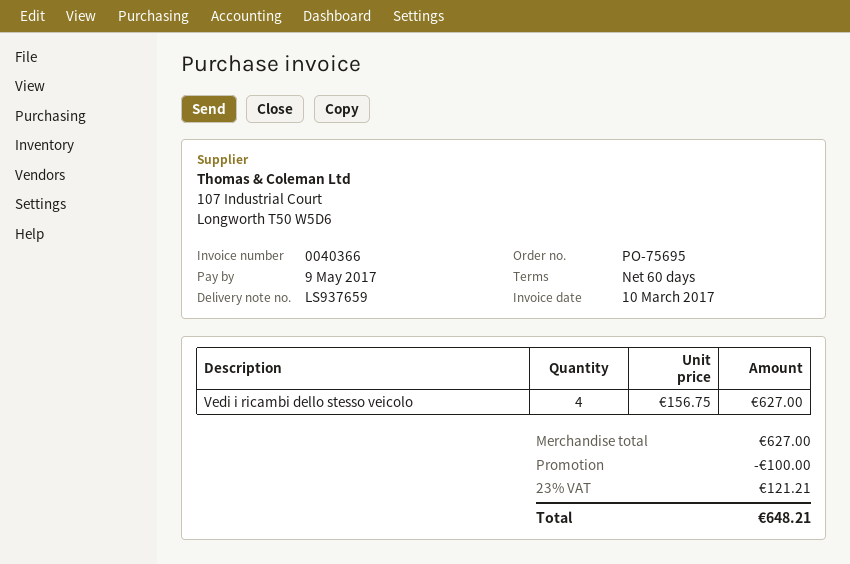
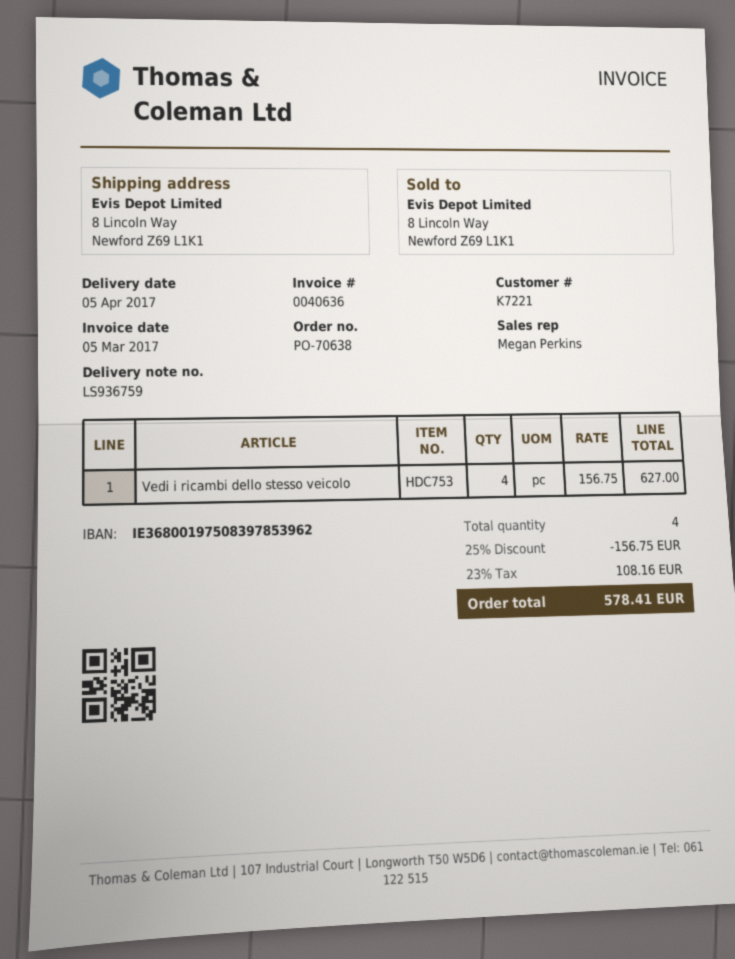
order number: PO-75695 -> PO-70638
delivery note number: LS937659 -> LS936759
invoice number: 0040366 -> 0040636
invoice date: 2017-03-10 -> 2017-03-05
discount: 100.00 -> 156.75
tax: 23% = 121.21 -> 23% = 108.16
total: 648.21 -> 578.41

